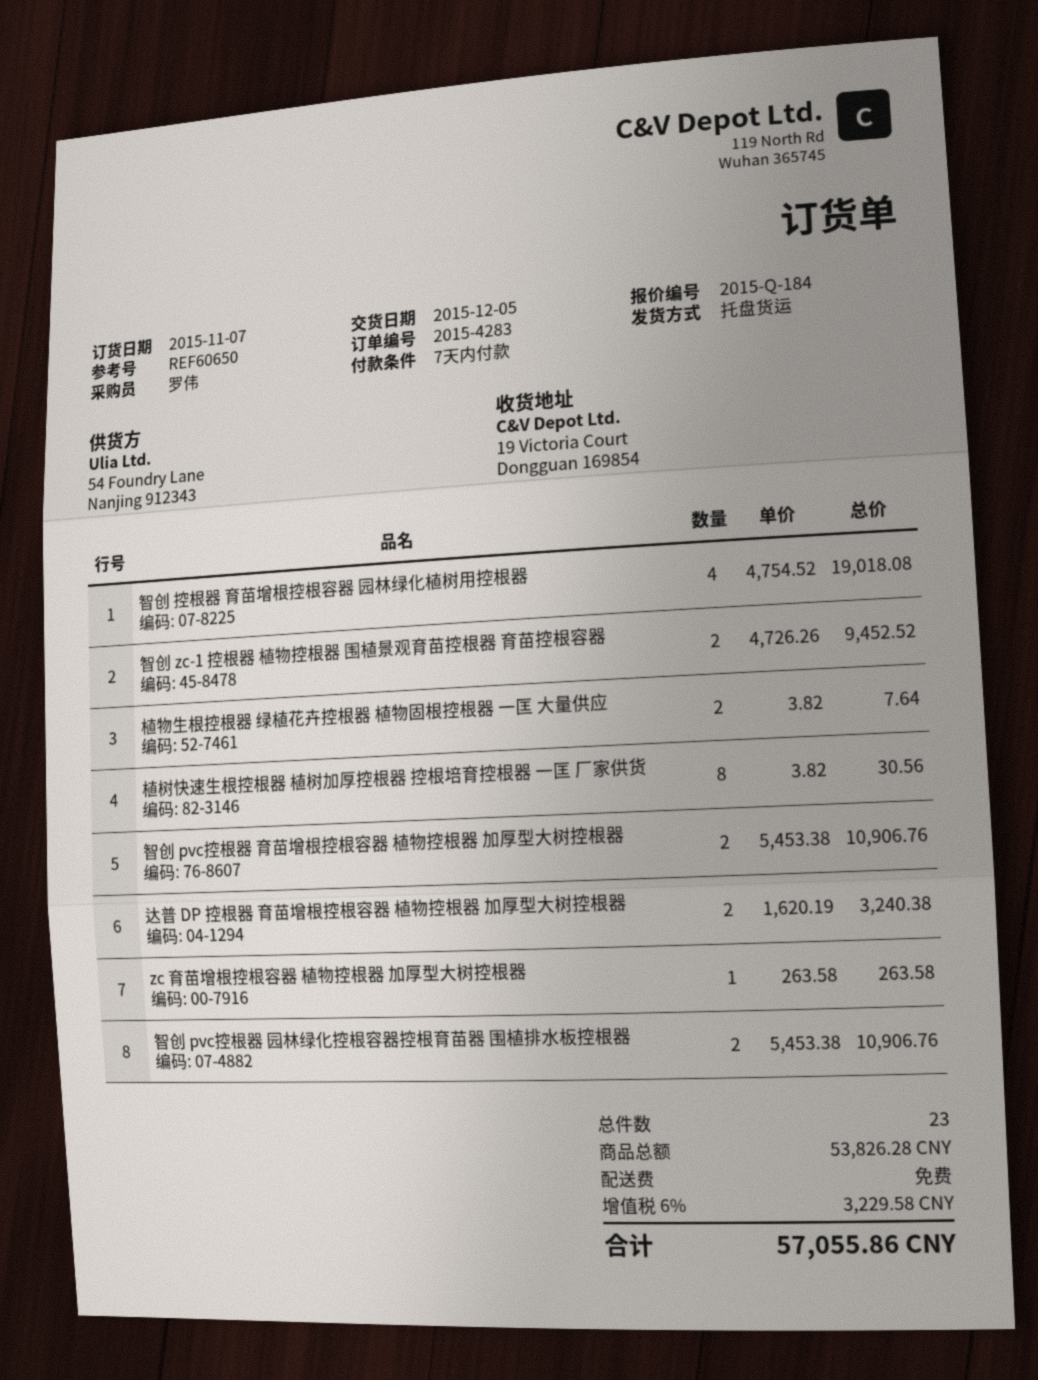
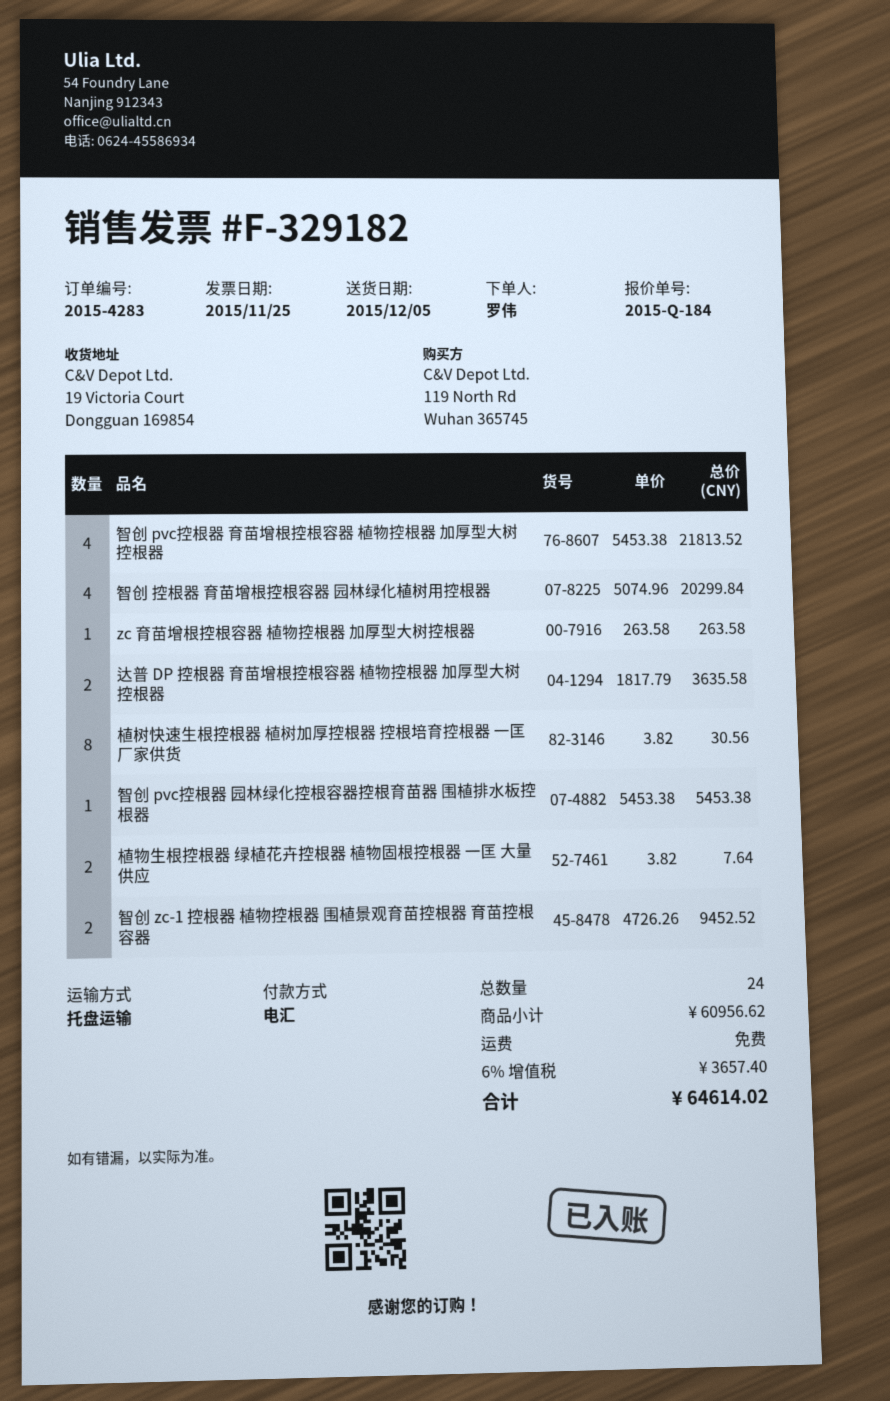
智创 控根器 育苗增根控根容器 园林绿化植树用控根器: 4 x 4754.52 = 19018.08 -> 4 x 5074.96 = 20299.84
智创 pvc控根器 育苗增根控根容器 植物控根器 加厚型大树控根器: 2 x 5453.38 = 10906.76 -> 4 x 5453.38 = 21813.52
达普 DP 控根器 育苗增根控根容器 植物控根器 加厚型大树控根器: 2 x 1620.19 = 3240.38 -> 2 x 1817.79 = 3635.58
智创 pvc控根器 园林绿化控根容器控根育苗器 围植排水板控根器: 2 x 5453.38 = 10906.76 -> 1 x 5453.38 = 5453.38
total quantity: 23 -> 24
subtotal: 53826.28 -> 60956.62
tax: 6% = 3229.58 -> 6% = 3657.40
total: 57055.86 -> 64614.02

